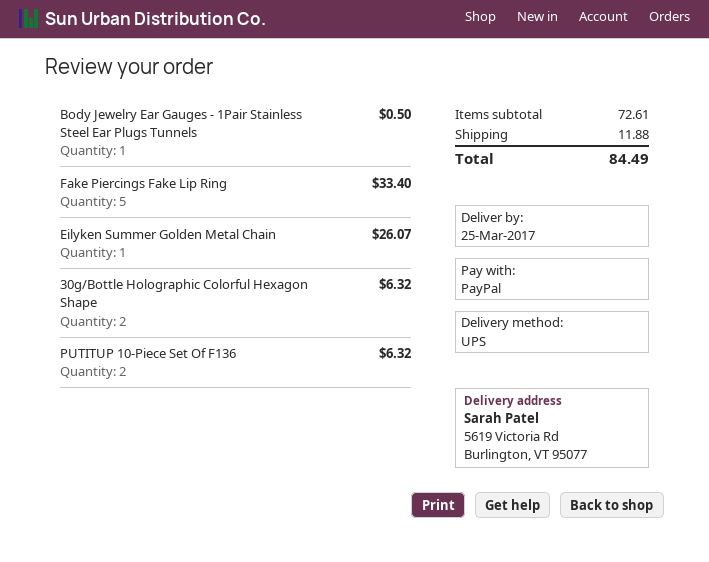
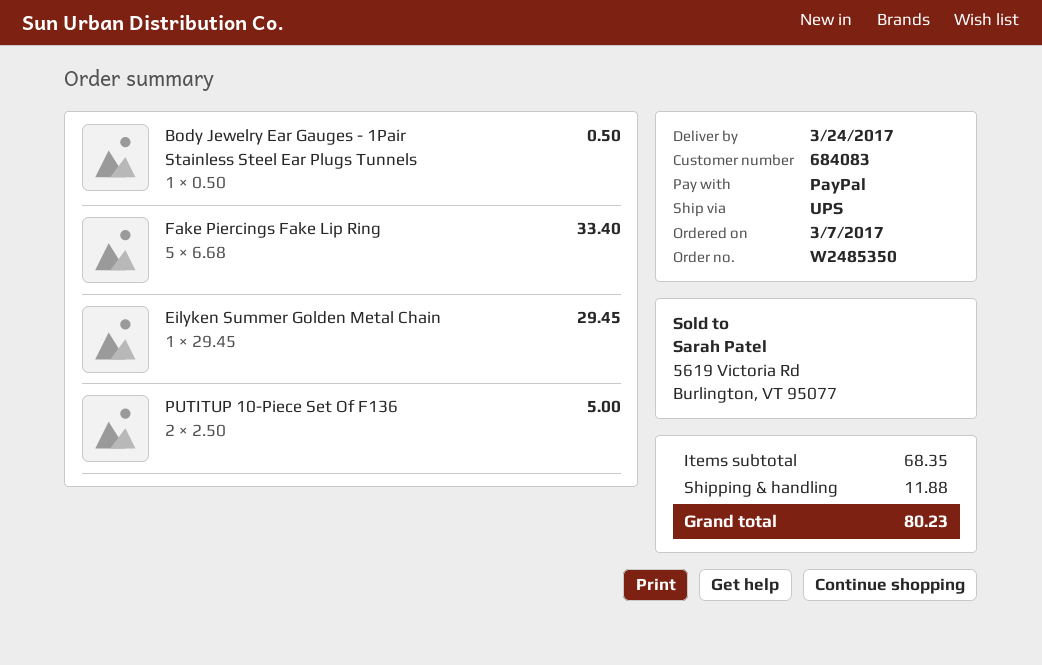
delivery date: 2017-03-25 -> 2017-03-24
Eilyken Summer Golden Metal Chain: 1 for 26.07 -> 1 for 29.45
30g/Bottle Holographic Colorful Hexagon Shape: 2 for 6.32 -> none
PUTITUP 10-Piece Set Of F136: 2 for 6.32 -> 2 for 5.00
subtotal: 72.61 -> 68.35
total: 84.49 -> 80.23

